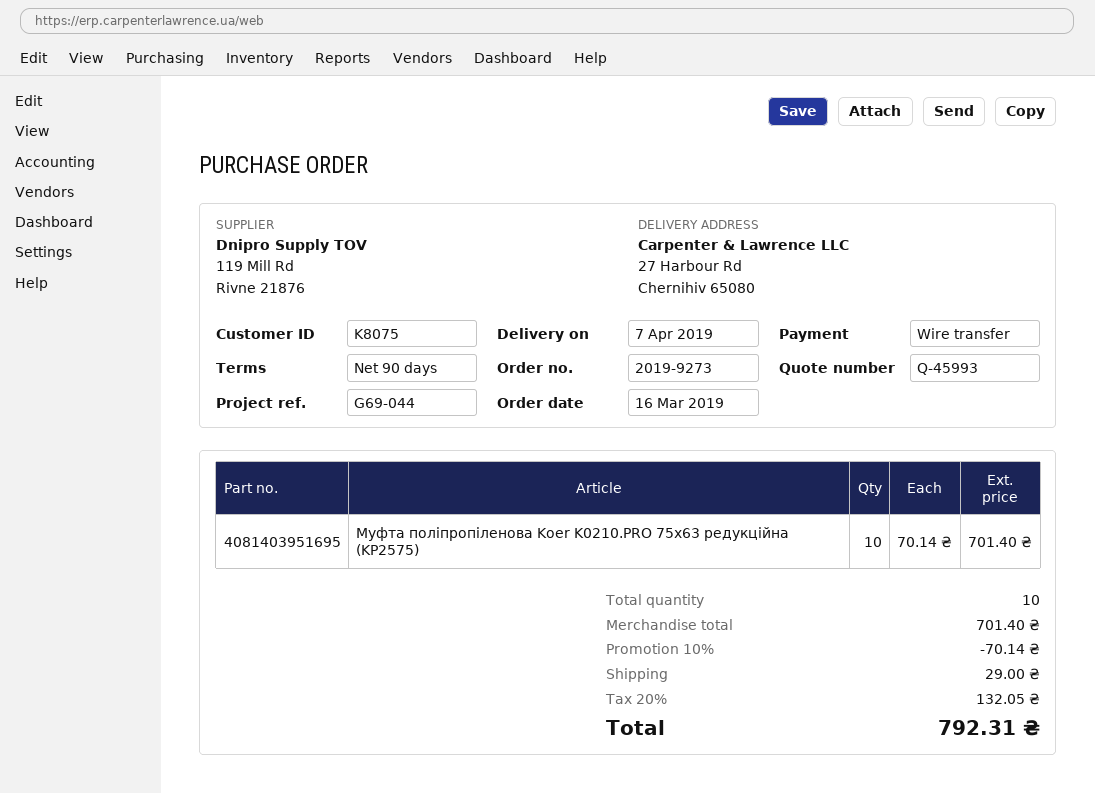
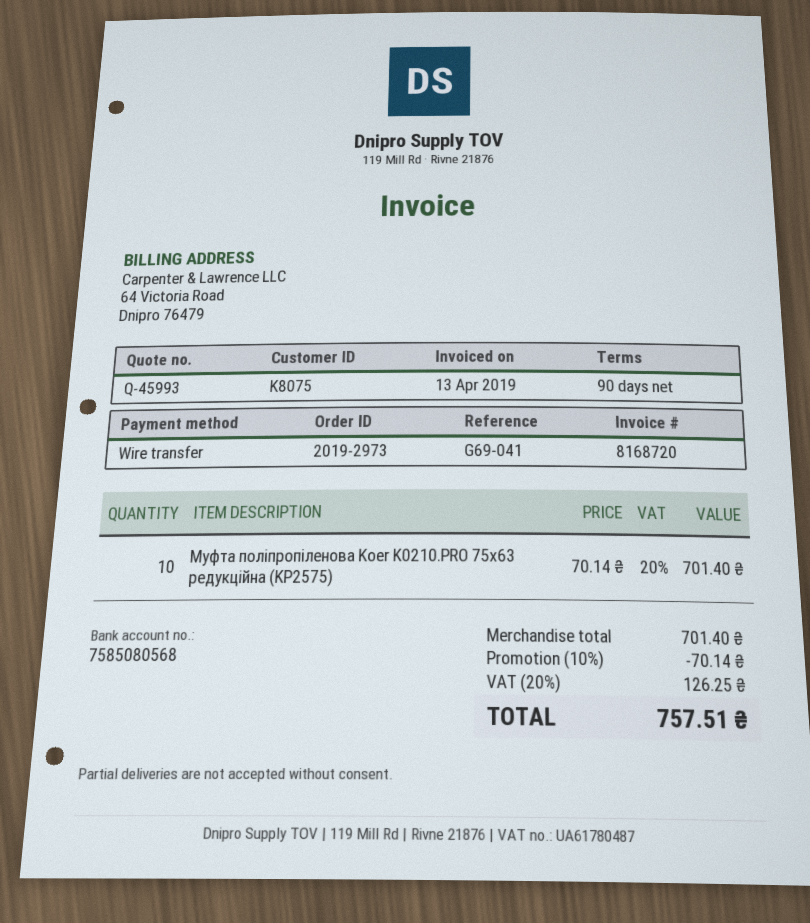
order number: 2019-9273 -> 2019-2973
reference: G69-044 -> G69-041
shipping: 29.00 -> none
tax: 20% = 132.05 -> 20% = 126.25
total: 792.31 -> 757.51

